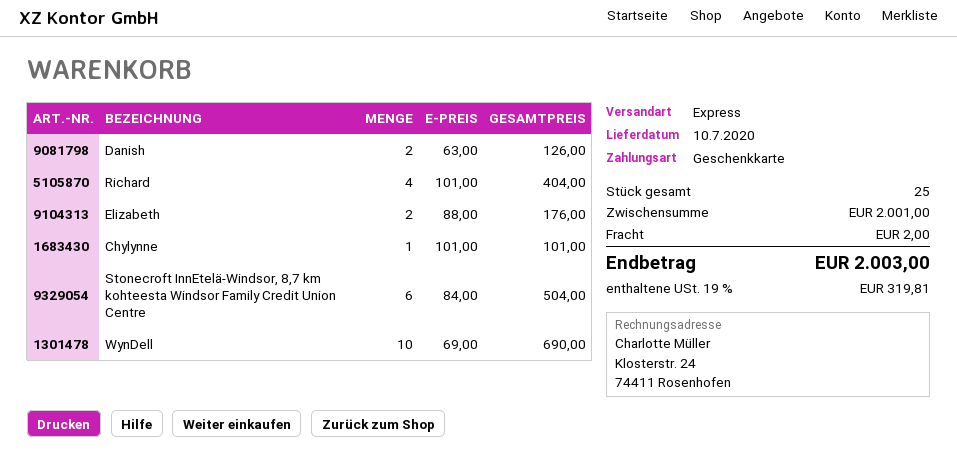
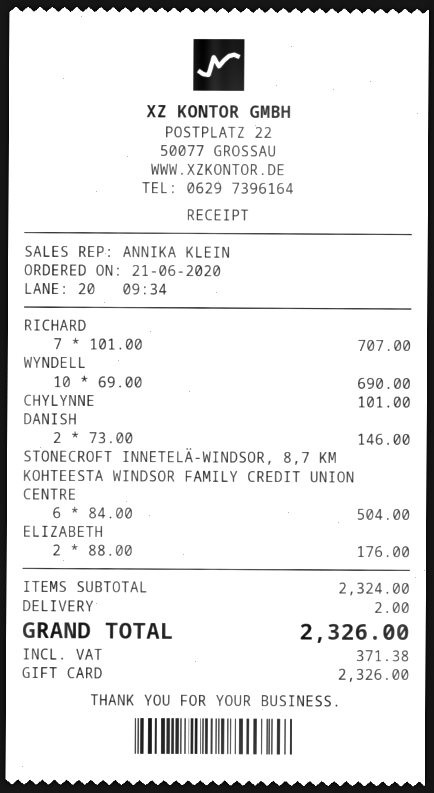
Danish: 2 x 63.00 = 126.00 -> 2 x 73.00 = 146.00
Richard: 4 x 101.00 = 404.00 -> 7 x 101.00 = 707.00
subtotal: 2001.00 -> 2324.00
tax: 319.81 -> 371.38
total: 2003.00 -> 2326.00

